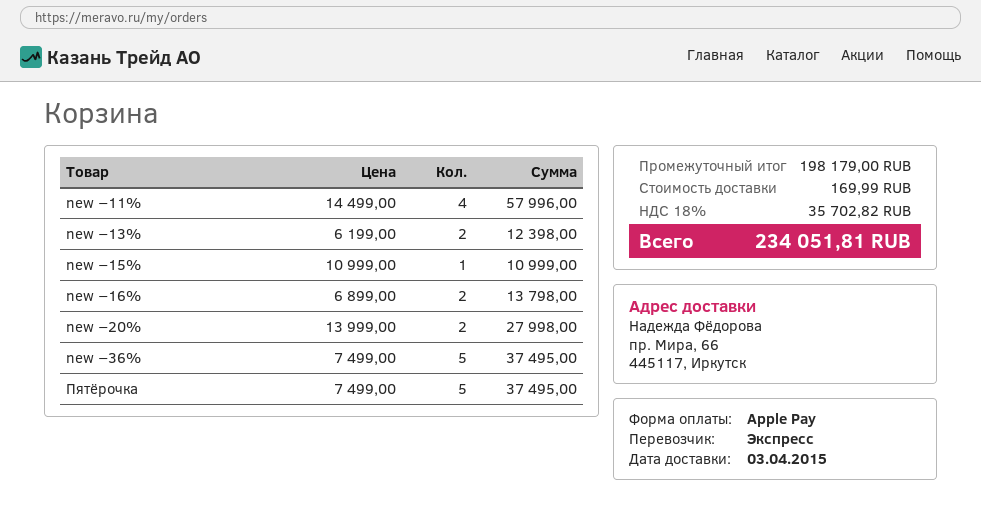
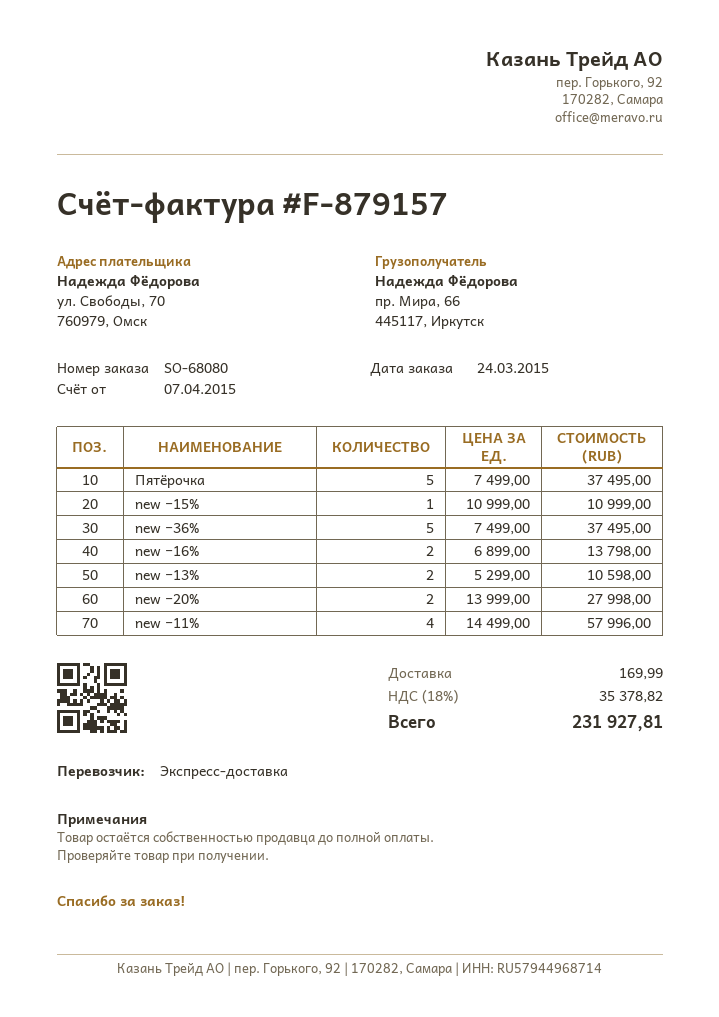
new −13%: 2 x 6199.00 = 12398.00 -> 2 x 5299.00 = 10598.00
tax: 18% = 35702.82 -> 18% = 35378.82
total: 234051.81 -> 231927.81

